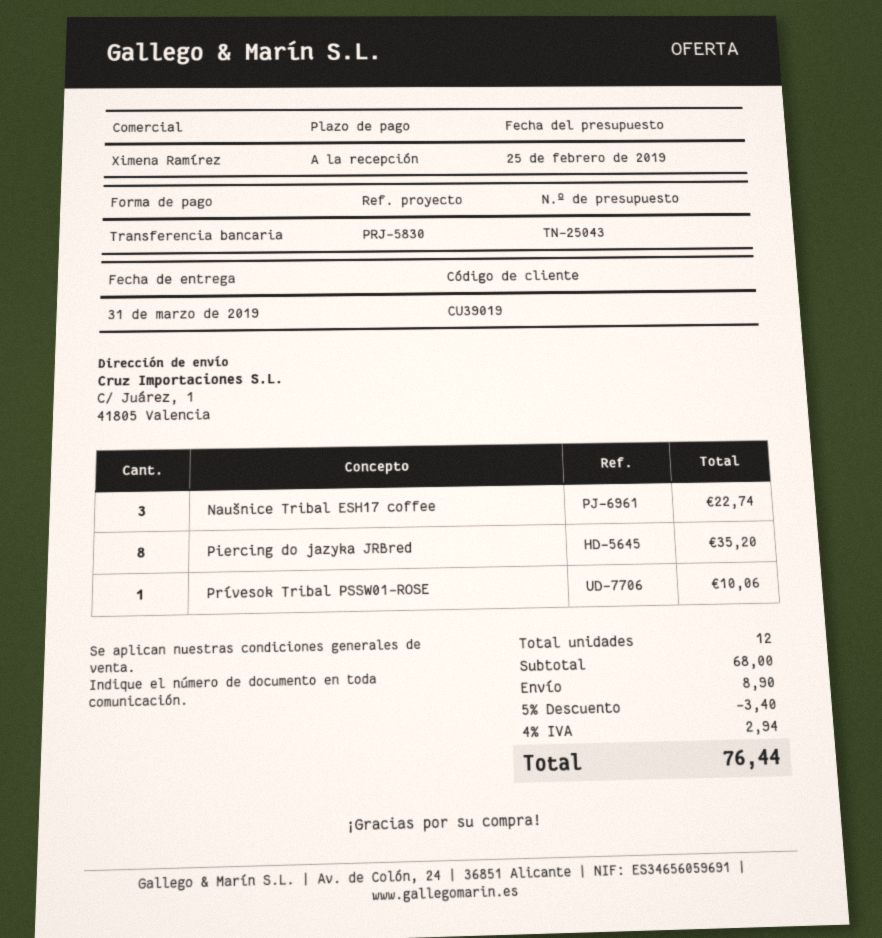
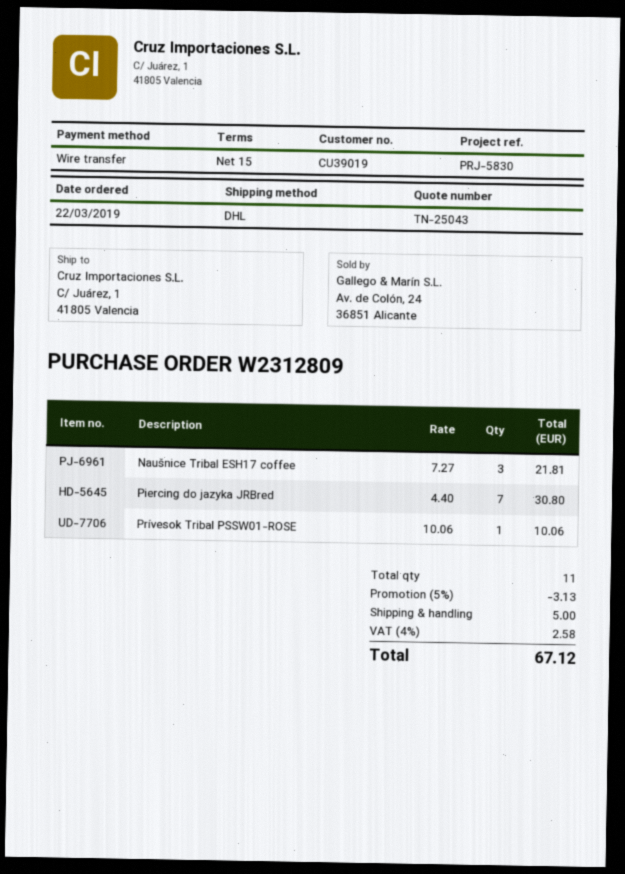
payment terms: on receipt -> 15 days
Naušnice Tribal ESH17 coffee: 3 for 22.74 -> 3 for 21.81
Piercing do jazyka JRBred: 8 for 35.20 -> 7 for 30.80
total quantity: 12 -> 11
discount: 5% = 3.40 -> 5% = 3.13
shipping: 8.90 -> 5.00
tax: 4% = 2.94 -> 4% = 2.58
total: 76.44 -> 67.12

